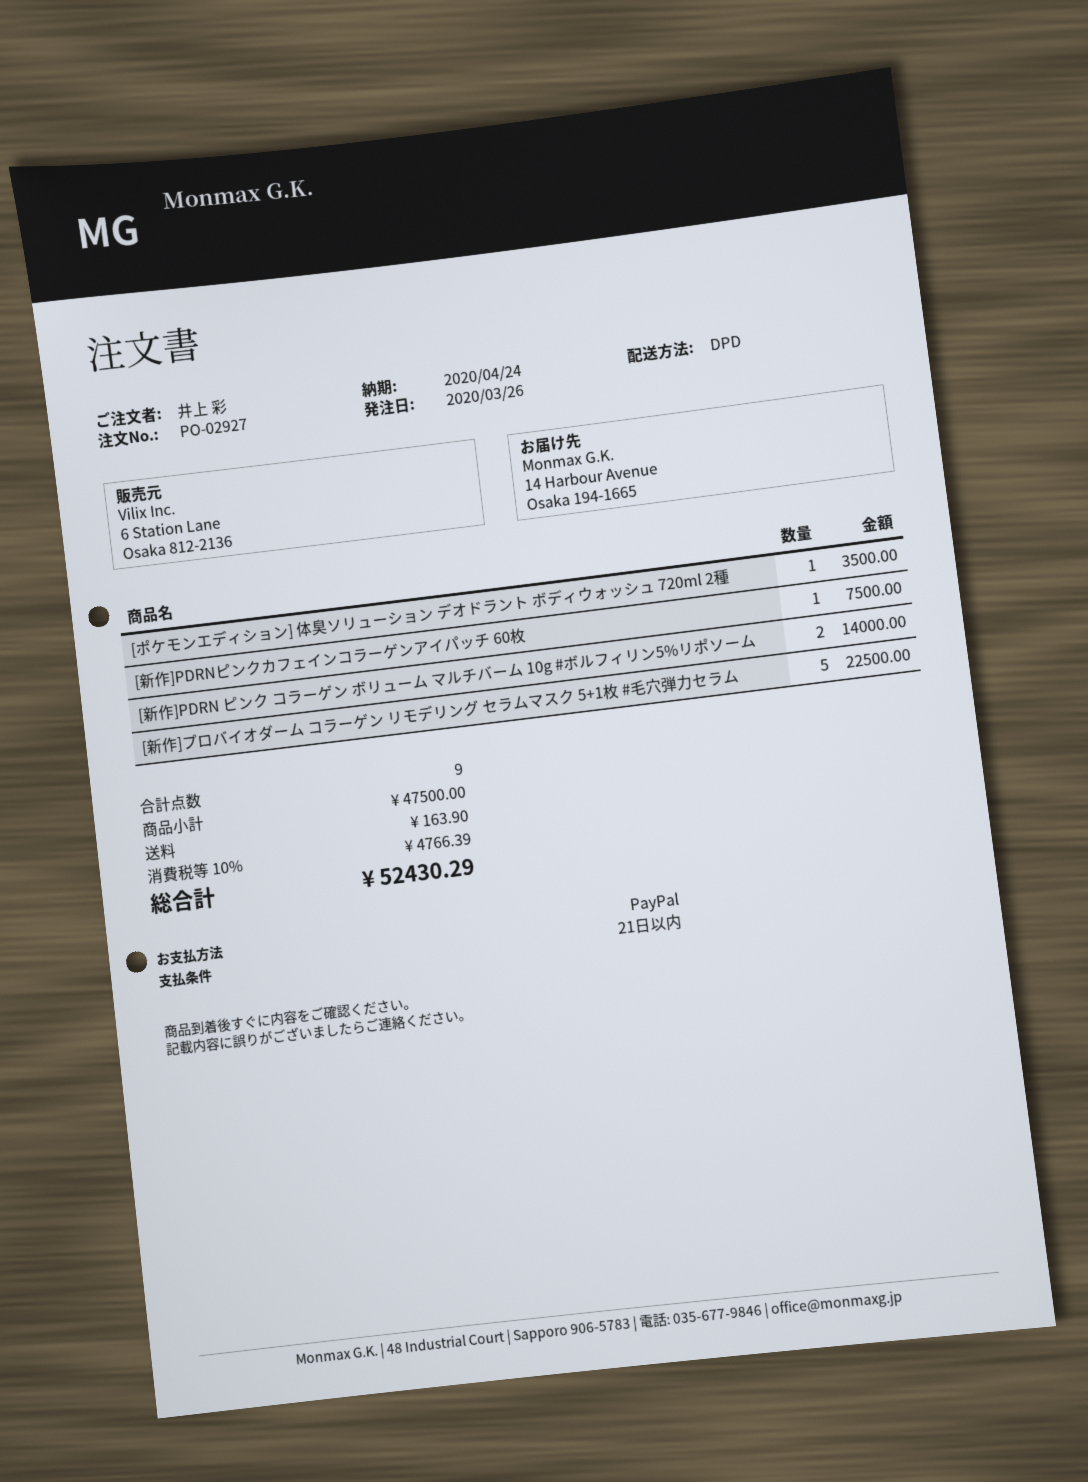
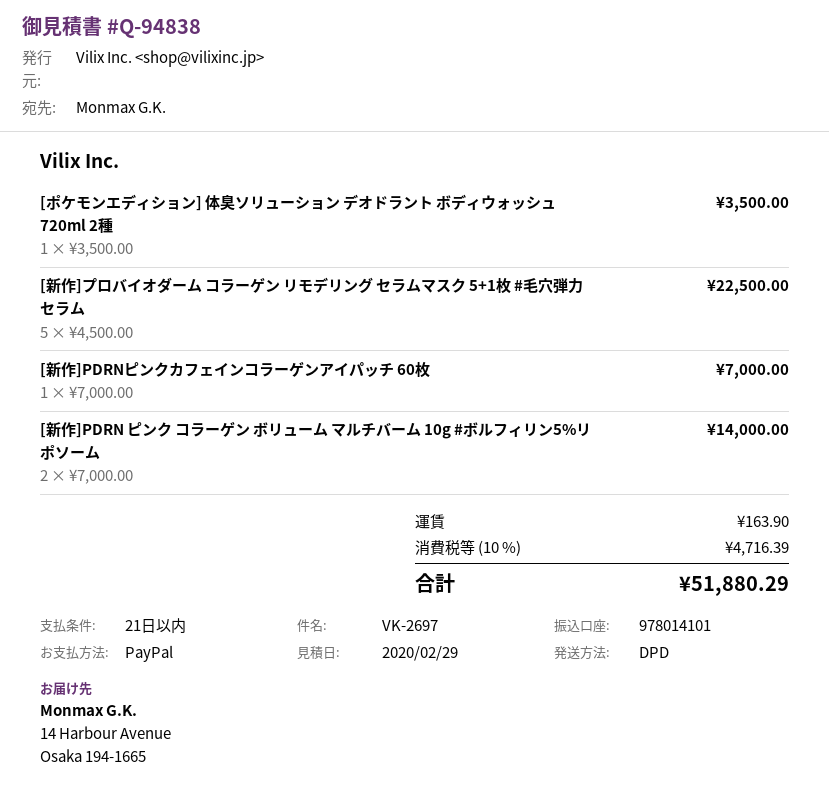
[新作]PDRNピンクカフェインコラーゲンアイパッチ 60枚: 1 for 7500.00 -> 1 for 7000.00
tax: 10% = 4766.39 -> 10% = 4716.39
total: 52430.29 -> 51880.29

